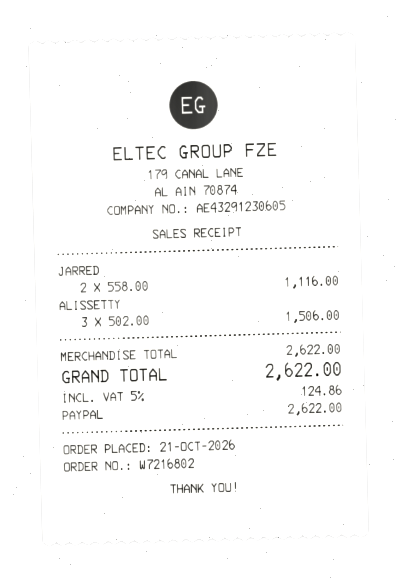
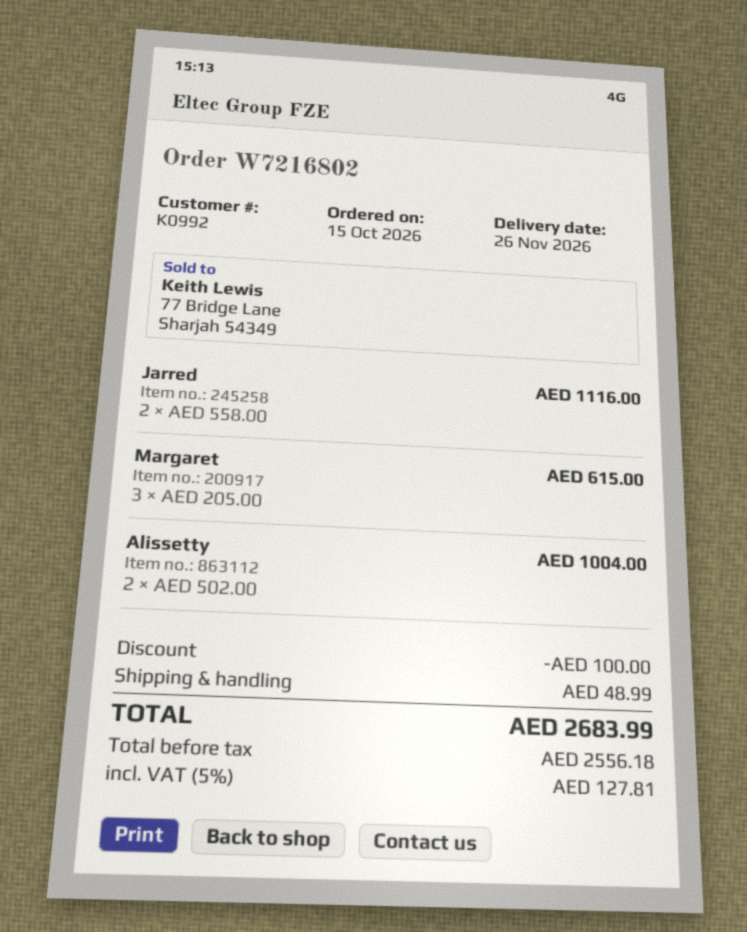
order date: 2026-10-21 -> 2026-10-15
ALISSETTY: 3 x 502.00 = 1506.00 -> 2 x 502.00 = 1004.00
Margaret: none -> 3 x 205.00 = 615.00
discount: none -> 100.00
shipping: none -> 48.99
tax: 5% = 124.86 -> 5% = 127.81
total: 2622.00 -> 2683.99

